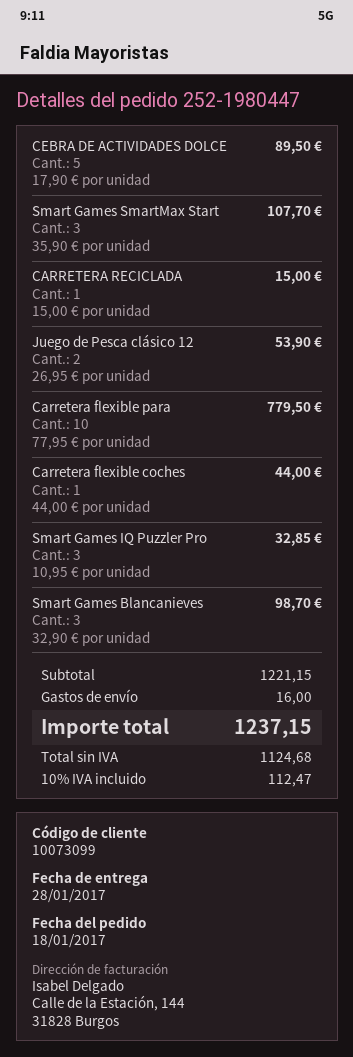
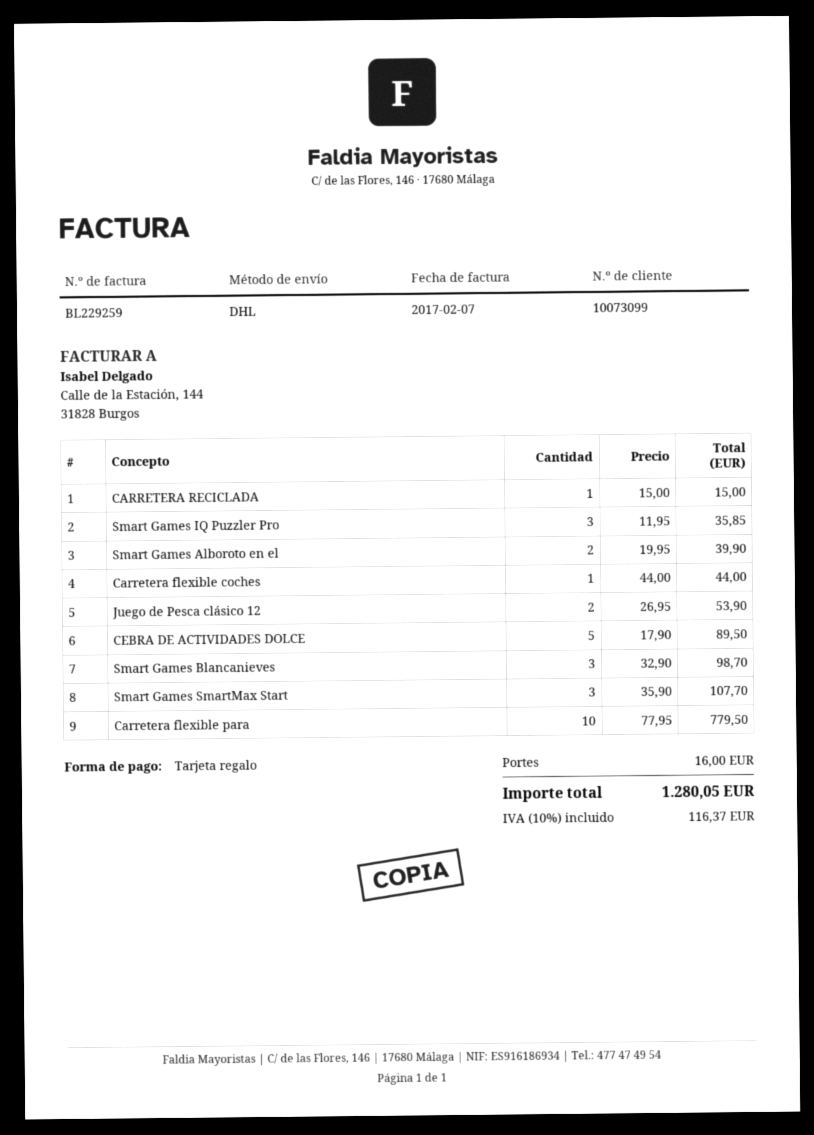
Smart Games IQ Puzzler Pro: 3 x 10.95 = 32.85 -> 3 x 11.95 = 35.85
Smart Games Alboroto en el: none -> 2 x 19.95 = 39.90
tax: 10% = 112.47 -> 10% = 116.37
total: 1237.15 -> 1280.05

